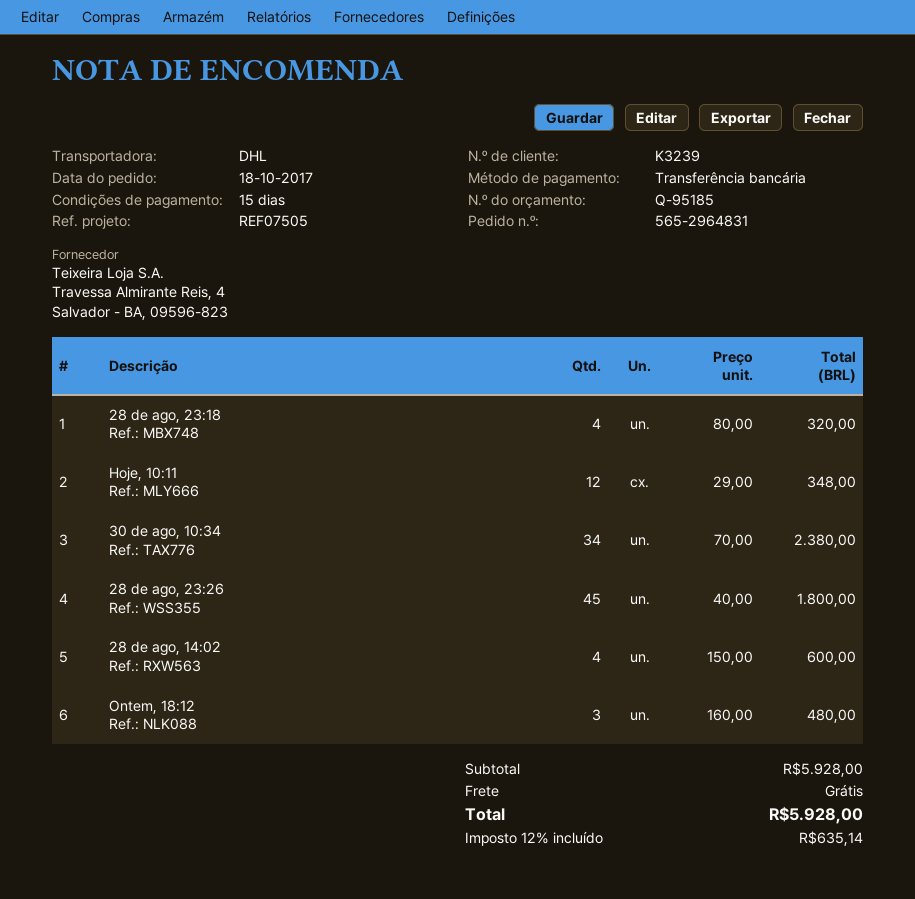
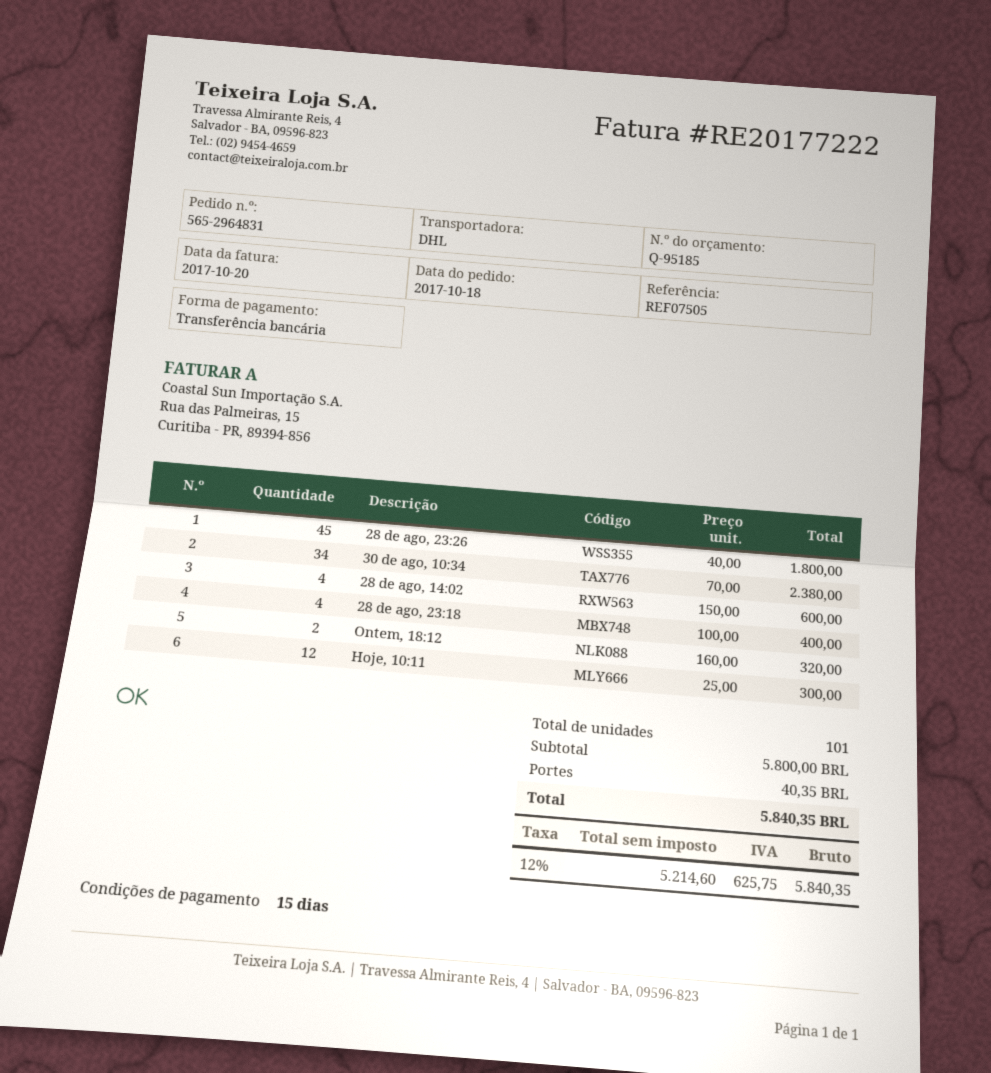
28 de ago, 23:18: 4 x 80.00 = 320.00 -> 4 x 100.00 = 400.00
Hoje, 10:11: 12 x 29.00 = 348.00 -> 12 x 25.00 = 300.00
Ontem, 18:12: 3 x 160.00 = 480.00 -> 2 x 160.00 = 320.00
subtotal: 5928.00 -> 5800.00
shipping: 0.00 -> 40.35
tax: 12% = 635.14 -> 12% = 625.75
total: 5928.00 -> 5840.35

